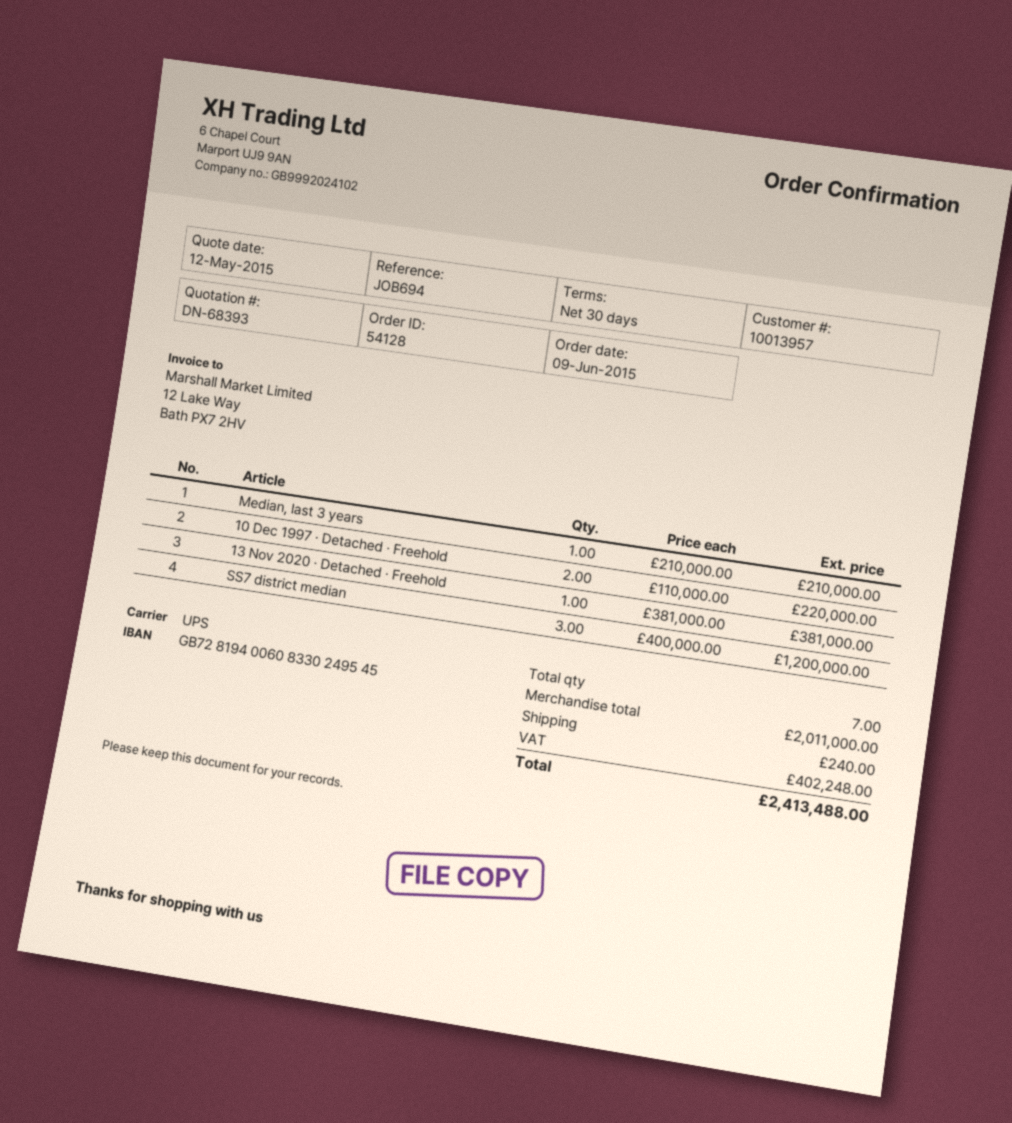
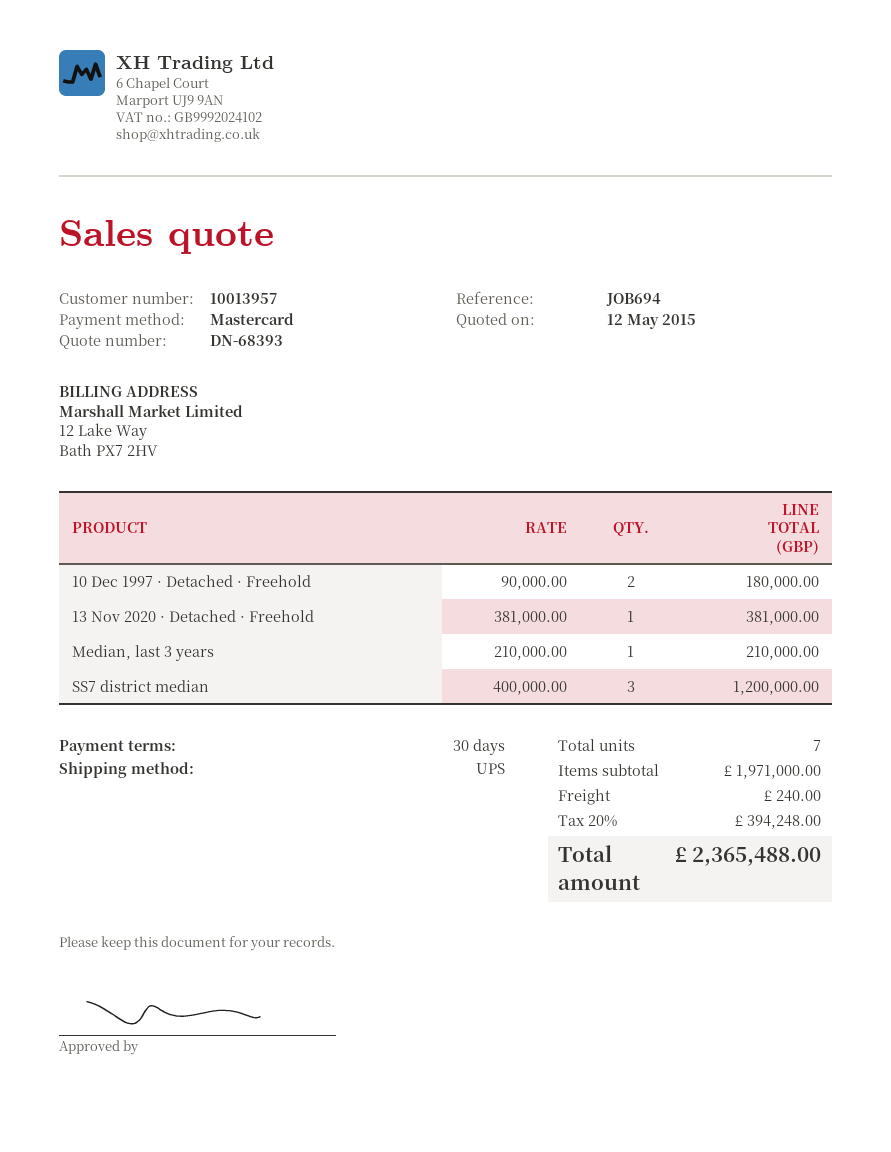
10 Dec 1997 · Detached · Freehold: 2 x 110000.00 = 220000.00 -> 2 x 90000.00 = 180000.00
subtotal: 2011000.00 -> 1971000.00
tax: 402248.00 -> 394248.00
total: 2413488.00 -> 2365488.00

